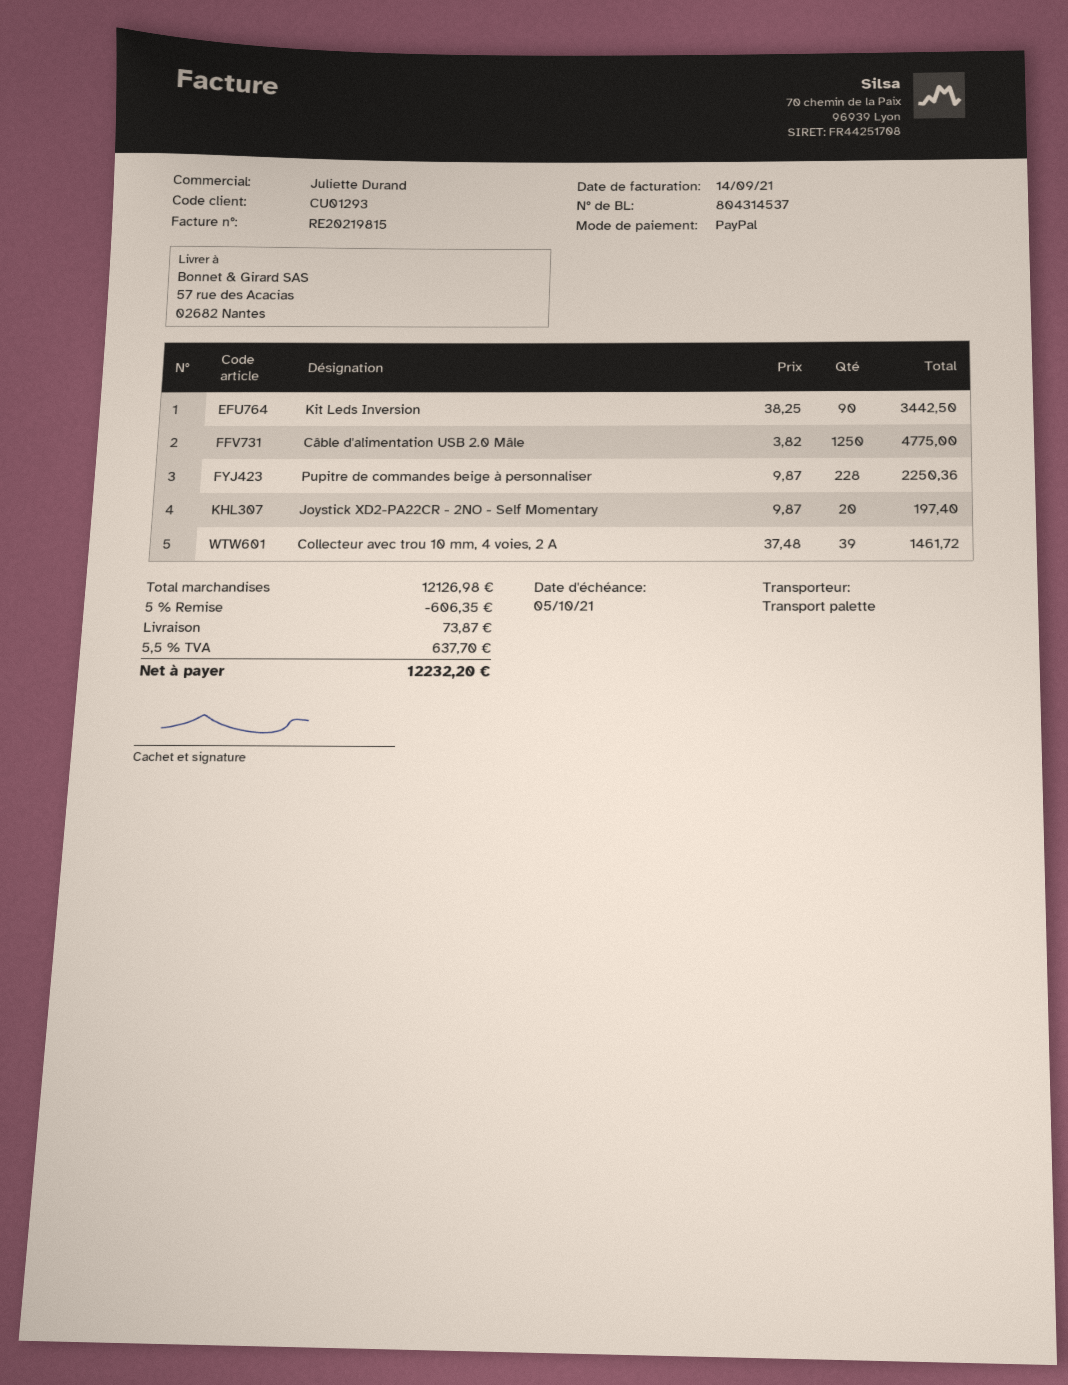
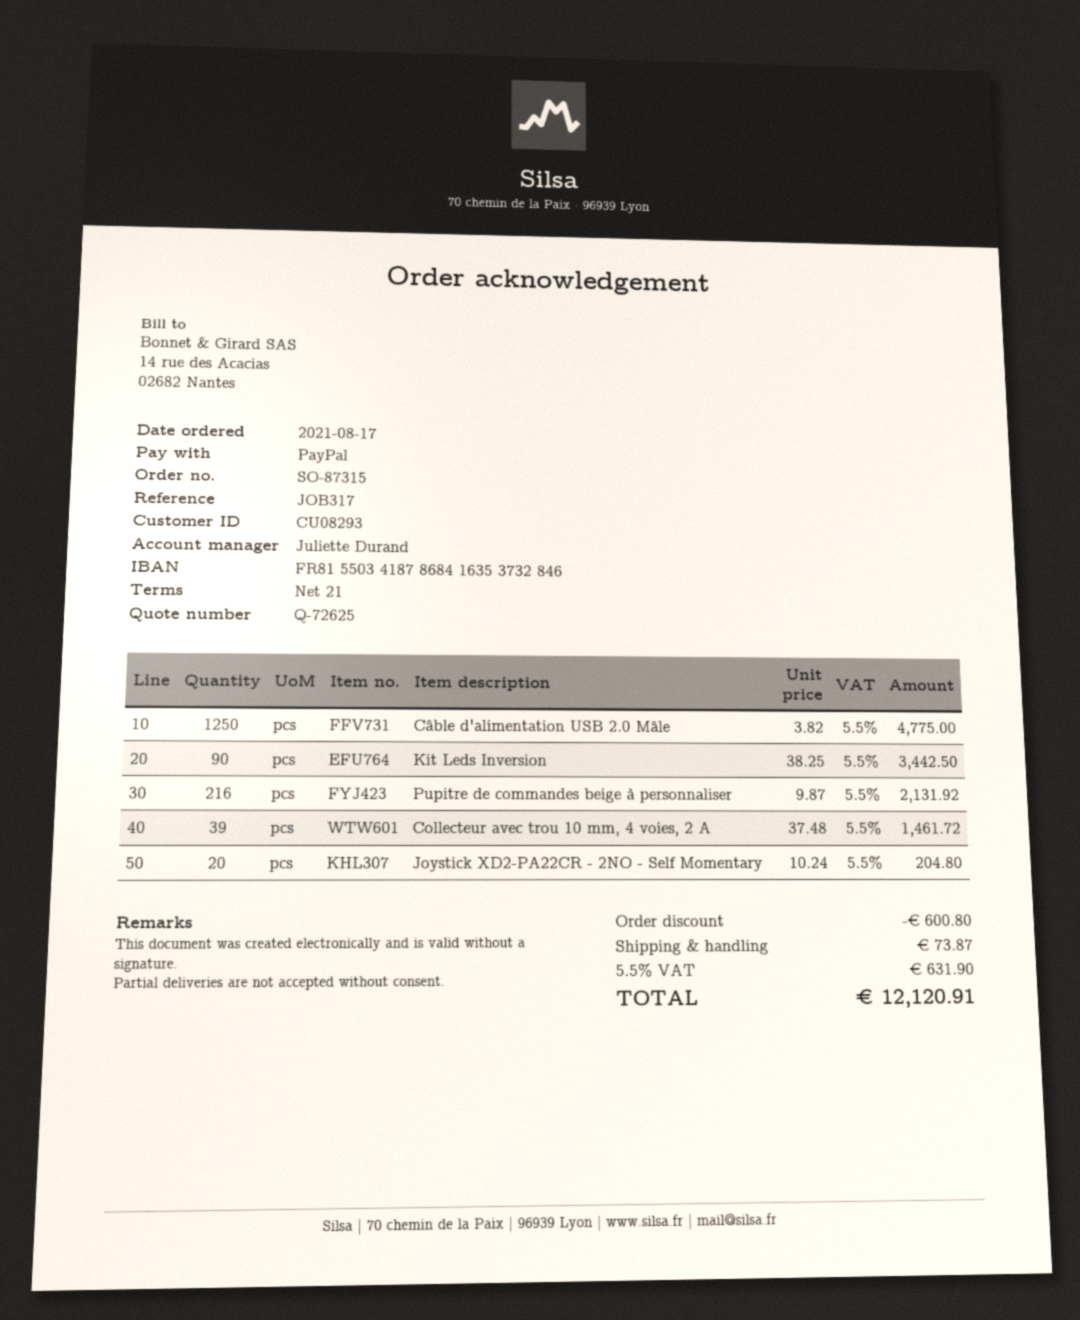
customer number: CU01293 -> CU08293
Pupitre de commandes beige à personnaliser: 228 x 9.87 = 2250.36 -> 216 x 9.87 = 2131.92
Joystick XD2-PA22CR - 2NO - Self Momentary: 20 x 9.87 = 197.40 -> 20 x 10.24 = 204.80
discount: 606.35 -> 600.80
tax: 5.5% = 637.70 -> 5.5% = 631.90
total: 12232.20 -> 12120.91

